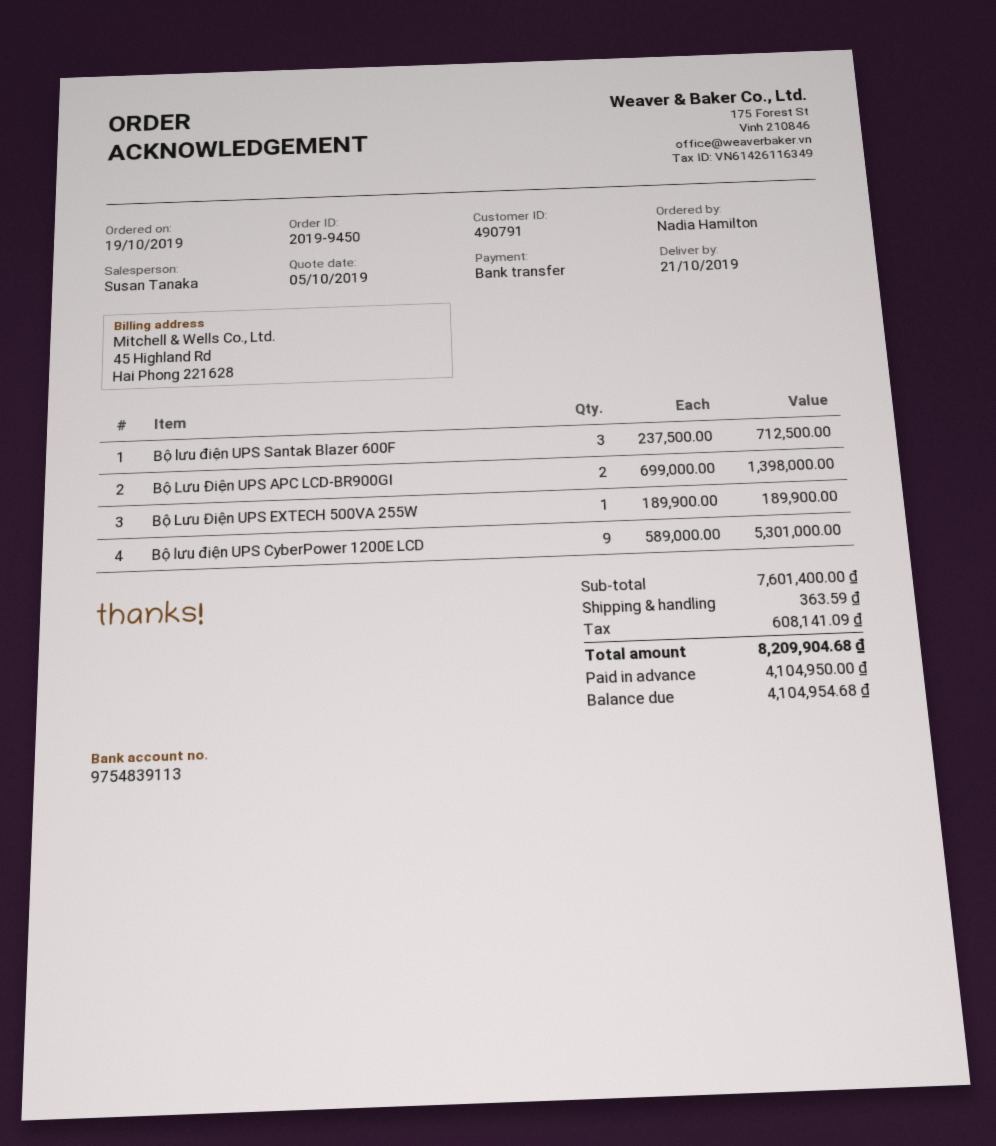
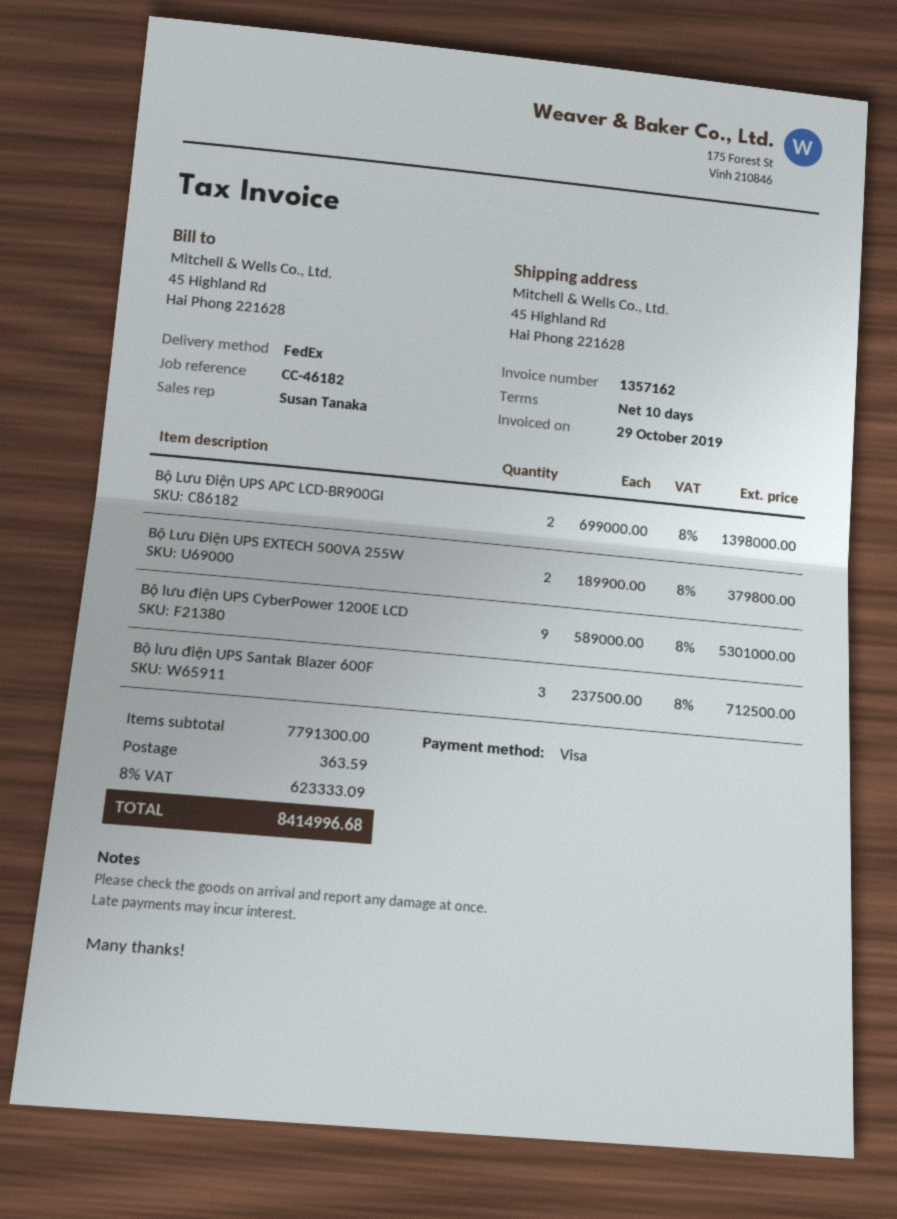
payment method: bank transfer -> Visa
Bộ Lưu Điện UPS EXTECH 500VA 255W: 1 x 189900.00 = 189900.00 -> 2 x 189900.00 = 379800.00
subtotal: 7601400.00 -> 7791300.00
tax: 608141.09 -> 623333.09
total: 8209904.68 -> 8414996.68

